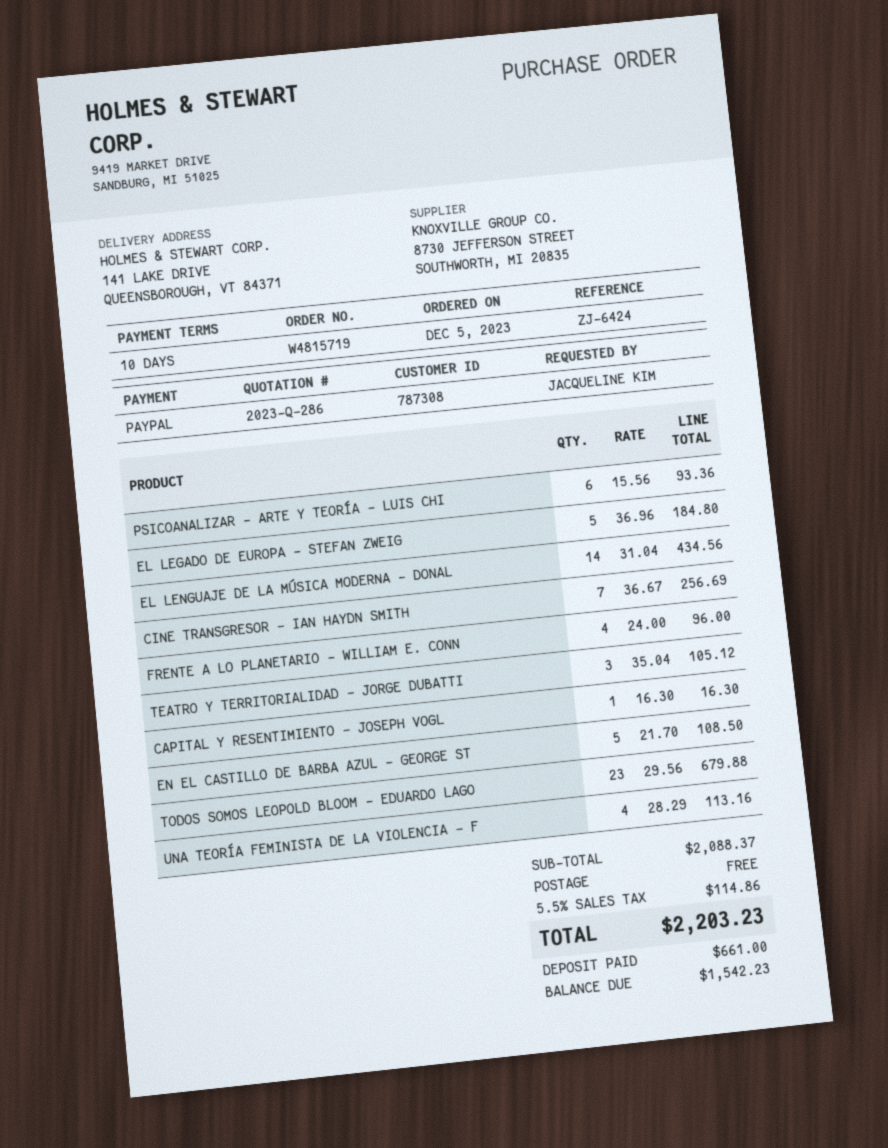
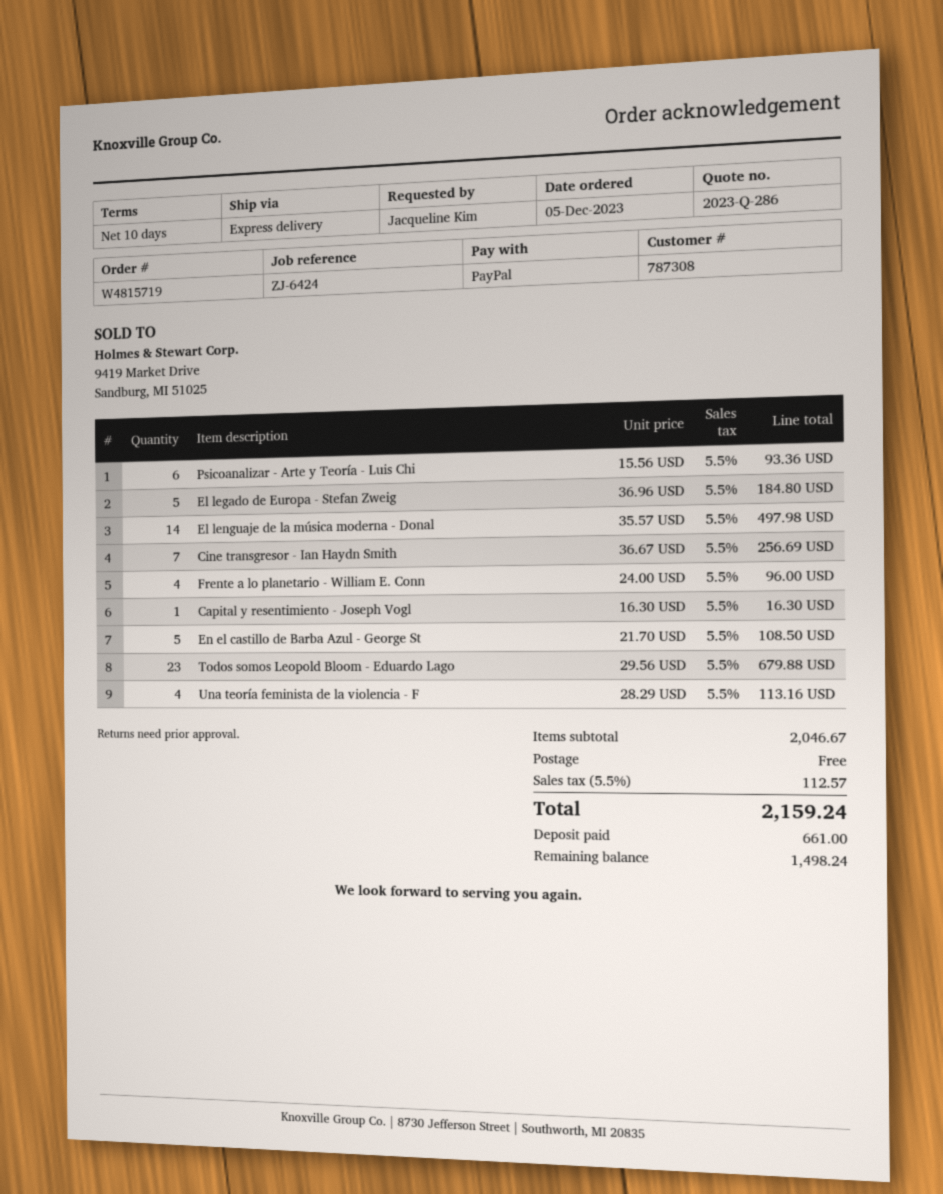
EL LENGUAJE DE LA MÚSICA MODERNA - DONAL: 14 x 31.04 = 434.56 -> 14 x 35.57 = 497.98
TEATRO Y TERRITORIALIDAD - JORGE DUBATTI: 3 x 35.04 = 105.12 -> none
subtotal: 2088.37 -> 2046.67
tax: 5.5% = 114.86 -> 5.5% = 112.57
total: 2203.23 -> 2159.24
balance: 1542.23 -> 1498.24

